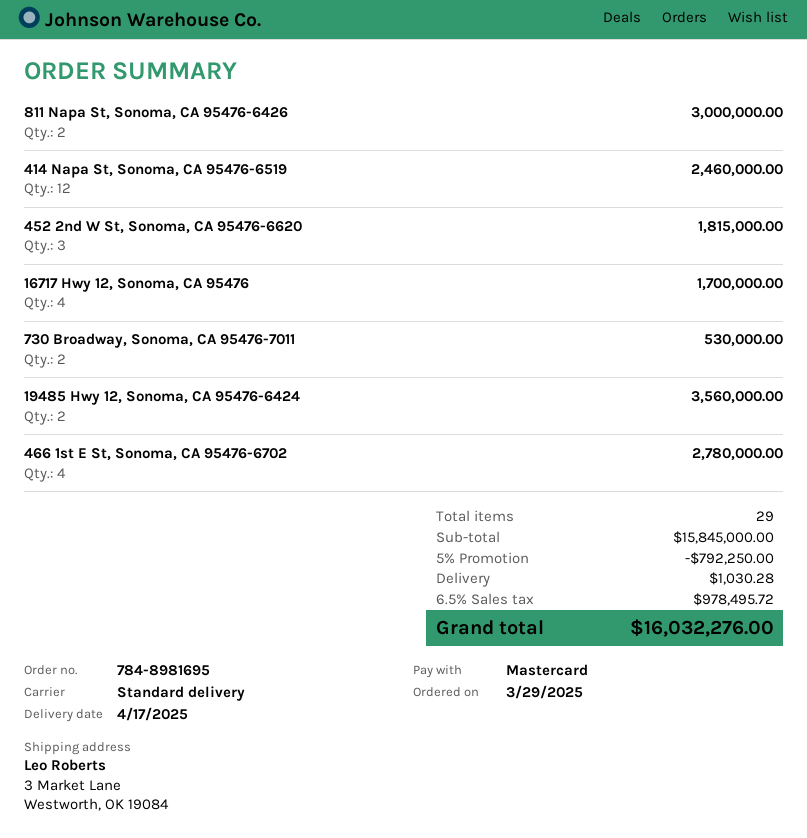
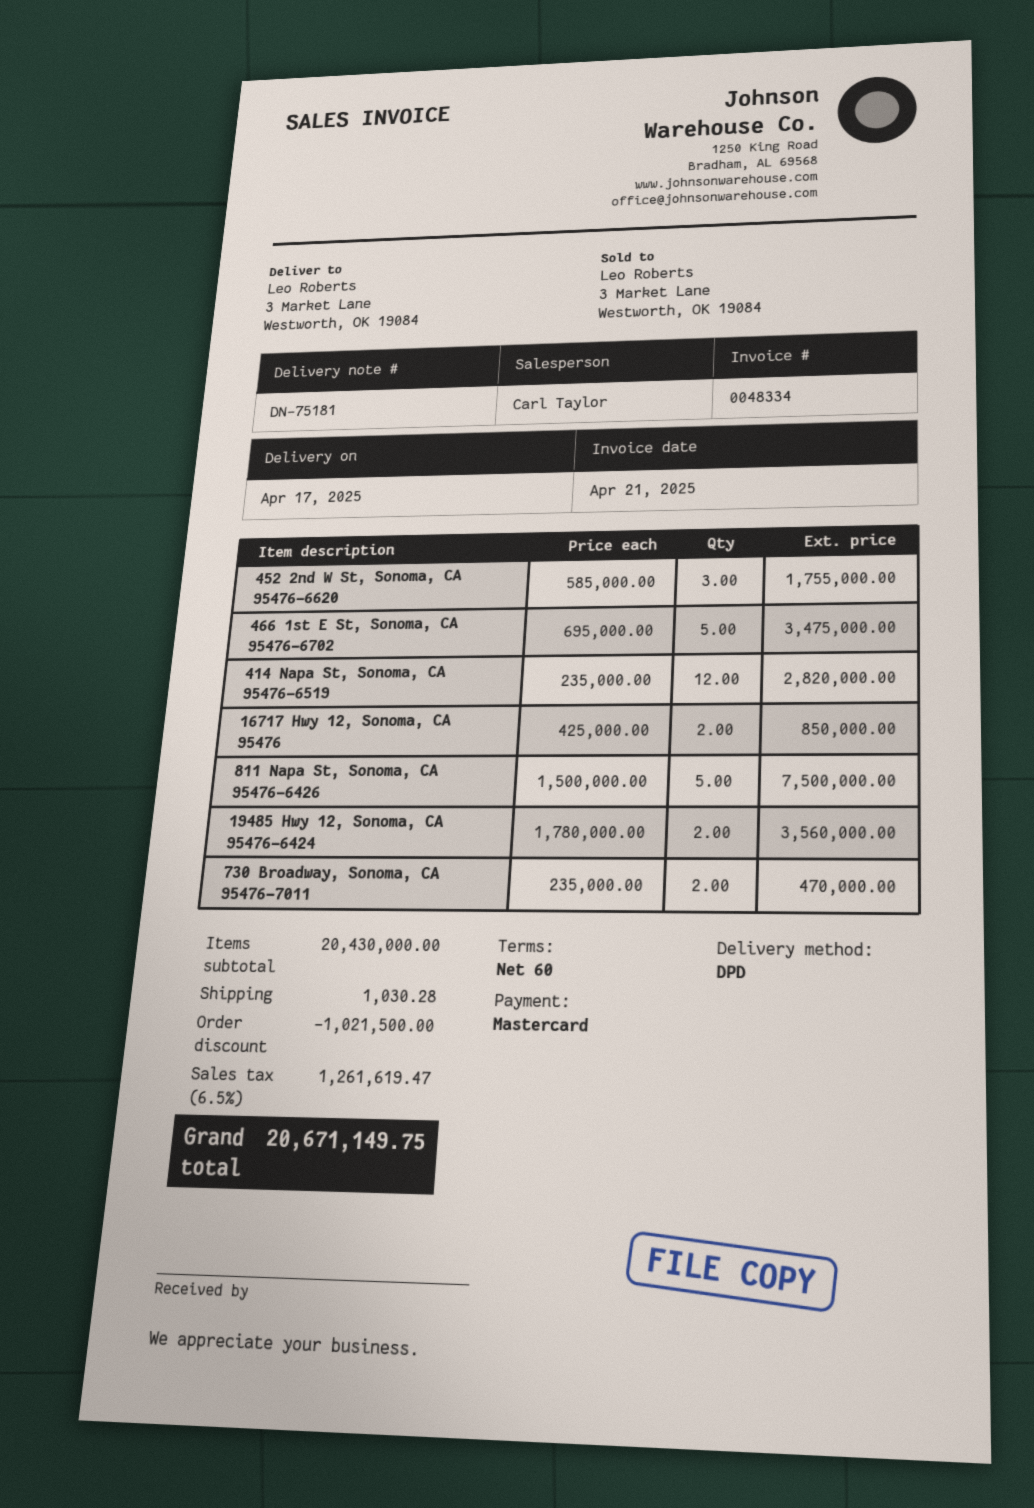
shipping method: standard -> DPD
811 Napa St, Sonoma, CA 95476-6426: 2 for 3000000.00 -> 5 for 7500000.00
414 Napa St, Sonoma, CA 95476-6519: 12 for 2460000.00 -> 12 for 2820000.00
452 2nd W St, Sonoma, CA 95476-6620: 3 for 1815000.00 -> 3 for 1755000.00
16717 Hwy 12, Sonoma, CA 95476: 4 for 1700000.00 -> 2 for 850000.00
730 Broadway, Sonoma, CA 95476-7011: 2 for 530000.00 -> 2 for 470000.00
466 1st E St, Sonoma, CA 95476-6702: 4 for 2780000.00 -> 5 for 3475000.00
subtotal: 15845000.00 -> 20430000.00
discount: 792250.00 -> 1021500.00
tax: 6.5% = 978495.72 -> 6.5% = 1261619.47
total: 16032276.00 -> 20671149.75

